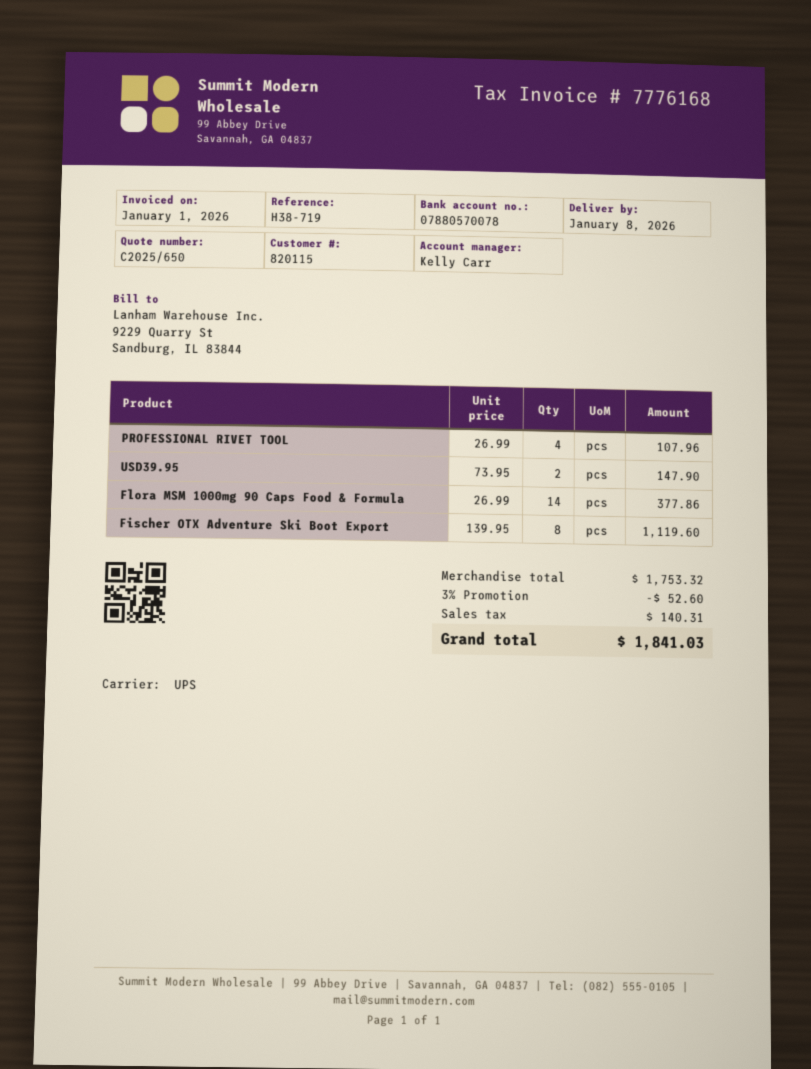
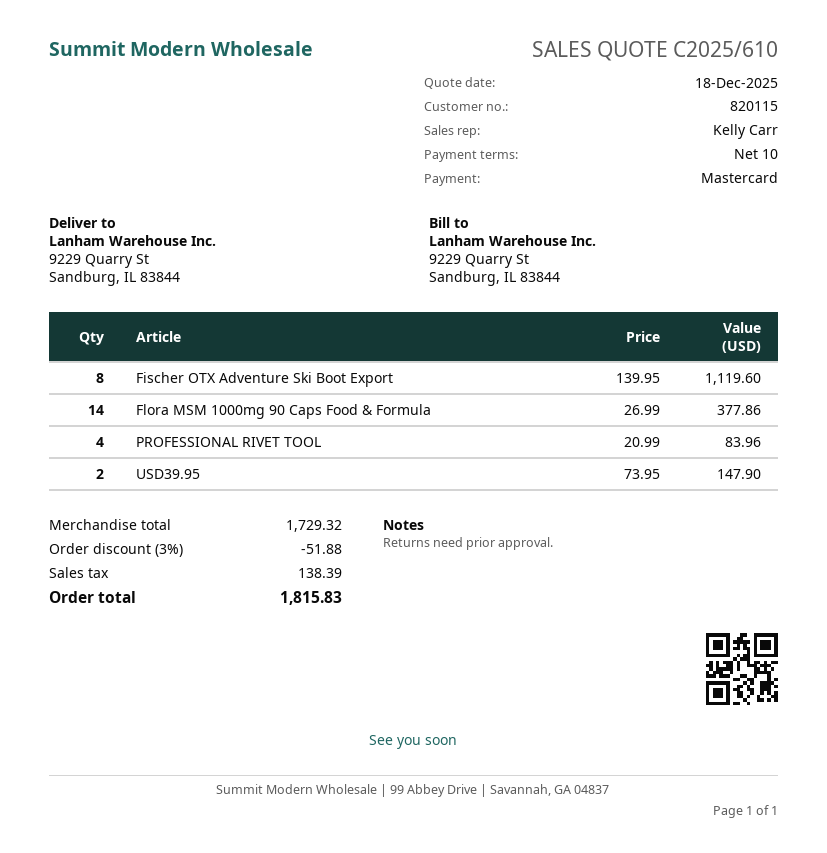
quote number: C2025/650 -> C2025/610
PROFESSIONAL RIVET TOOL: 4 x 26.99 = 107.96 -> 4 x 20.99 = 83.96
subtotal: 1753.32 -> 1729.32
discount: 3% = 52.60 -> 3% = 51.88
tax: 140.31 -> 138.39
total: 1841.03 -> 1815.83

